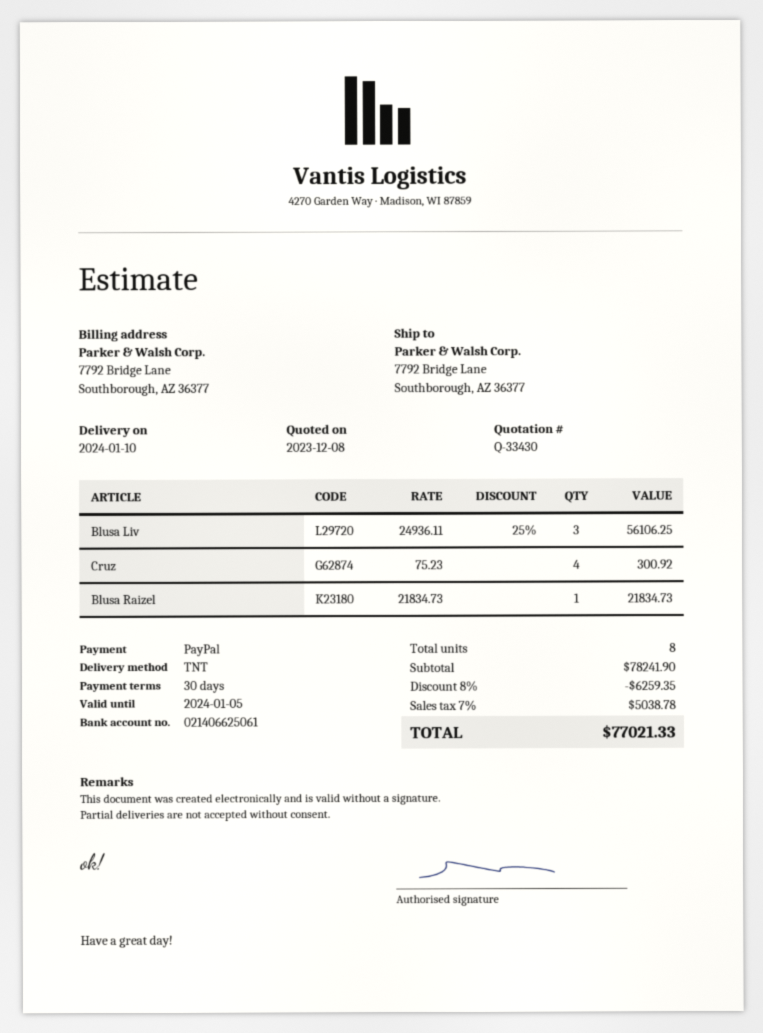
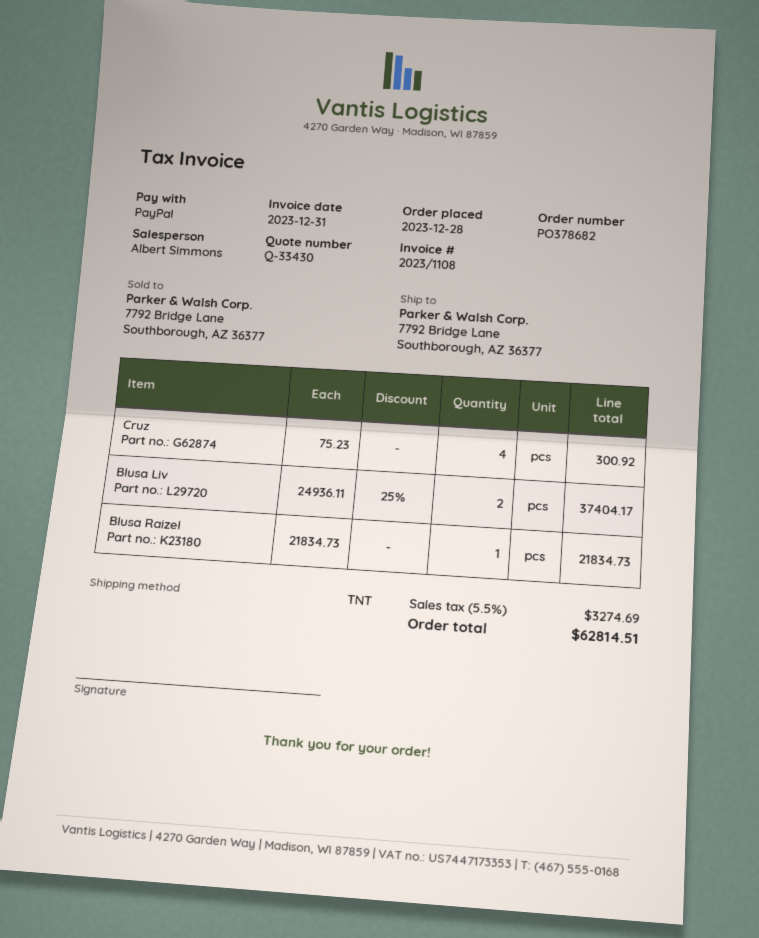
Blusa Liv: 3 x 24936.11 - 25% = 56106.25 -> 2 x 24936.11 - 25% = 37404.17
discount: 8% = 6259.35 -> none
tax: 7% = 5038.78 -> 5.5% = 3274.69
total: 77021.33 -> 62814.51

